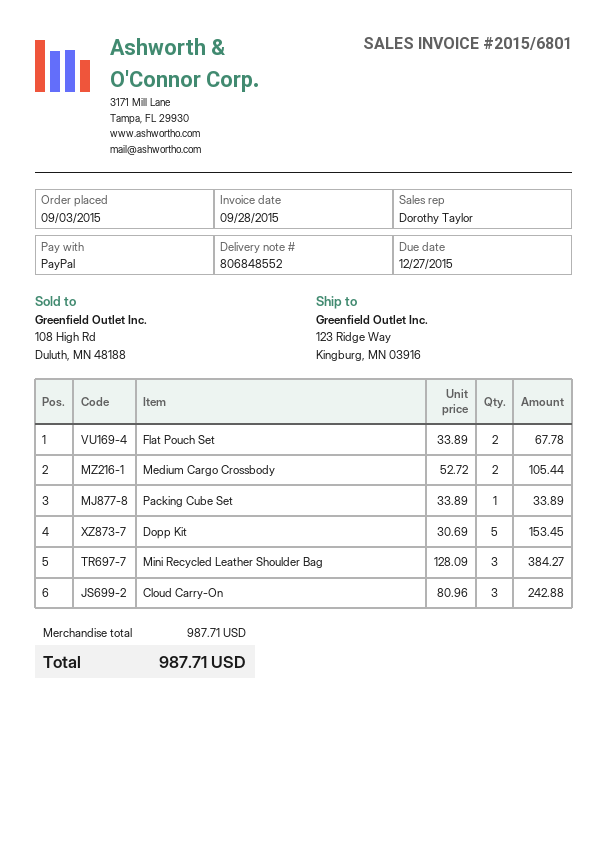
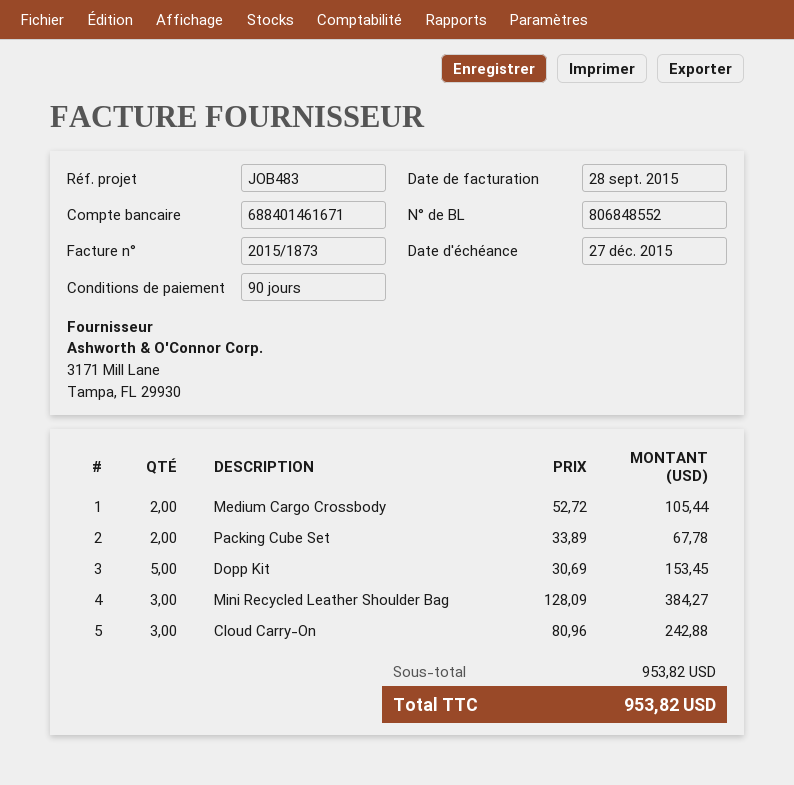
invoice number: 2015/6801 -> 2015/1873
Flat Pouch Set: 2 x 33.89 = 67.78 -> none
Packing Cube Set: 1 x 33.89 = 33.89 -> 2 x 33.89 = 67.78
subtotal: 987.71 -> 953.82
total: 987.71 -> 953.82

